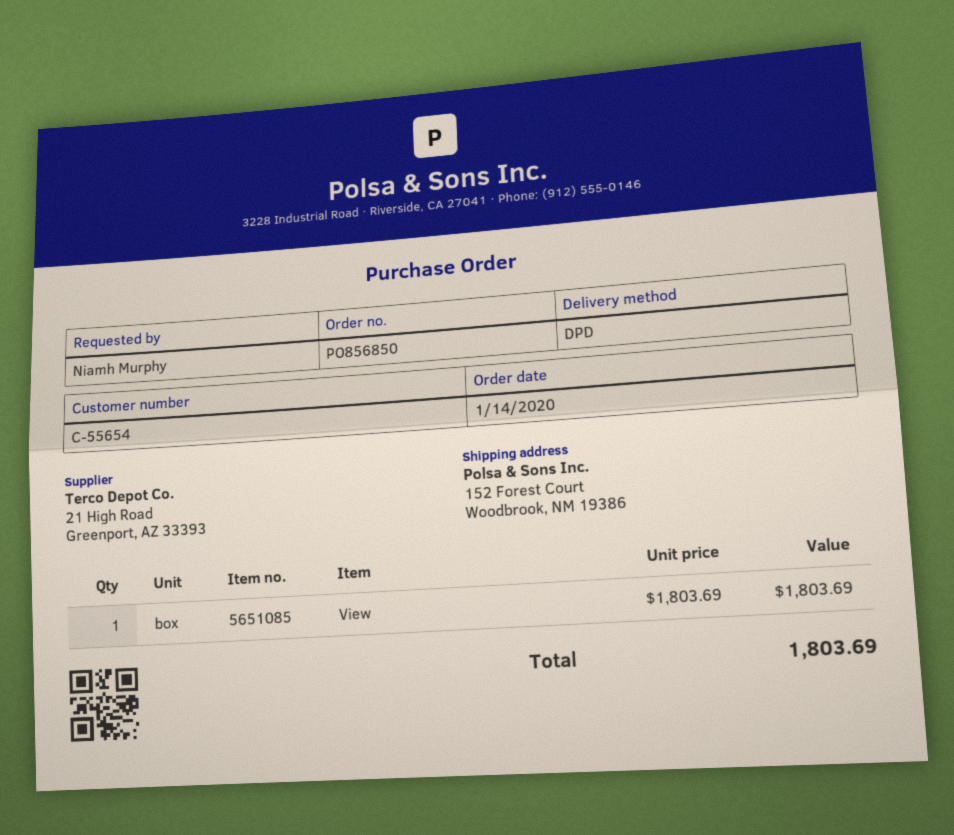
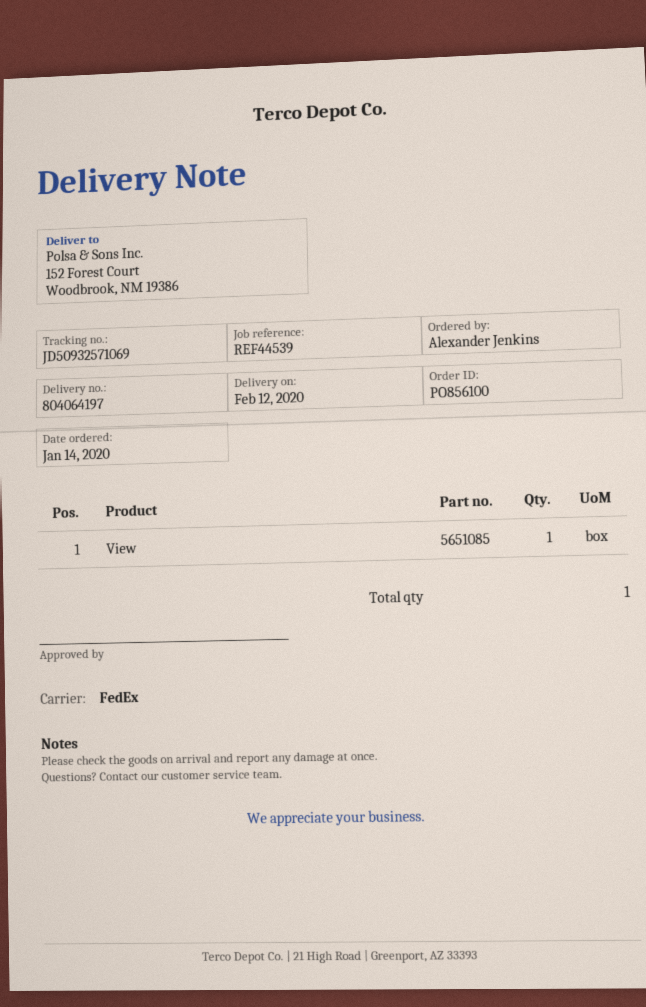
order number: PO856850 -> PO856100
ordered by: Niamh Murphy -> Alexander Jenkins
shipping method: DPD -> FedEx

